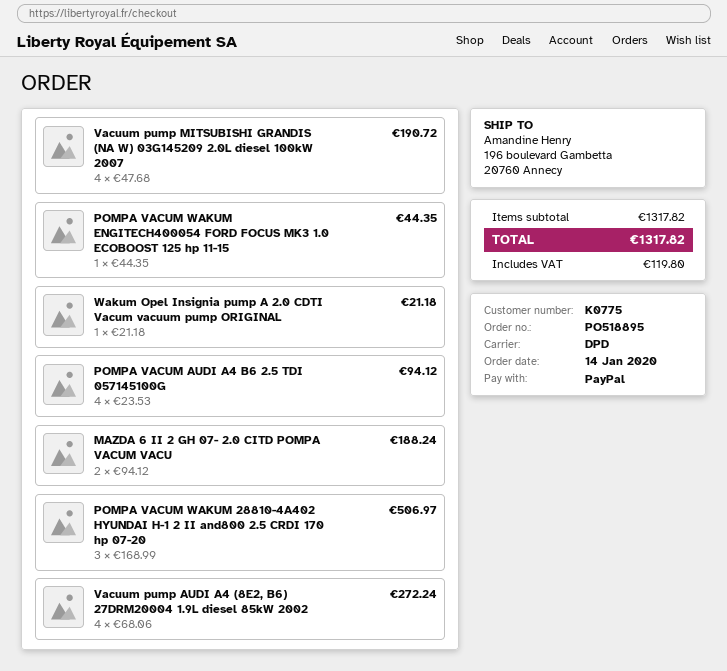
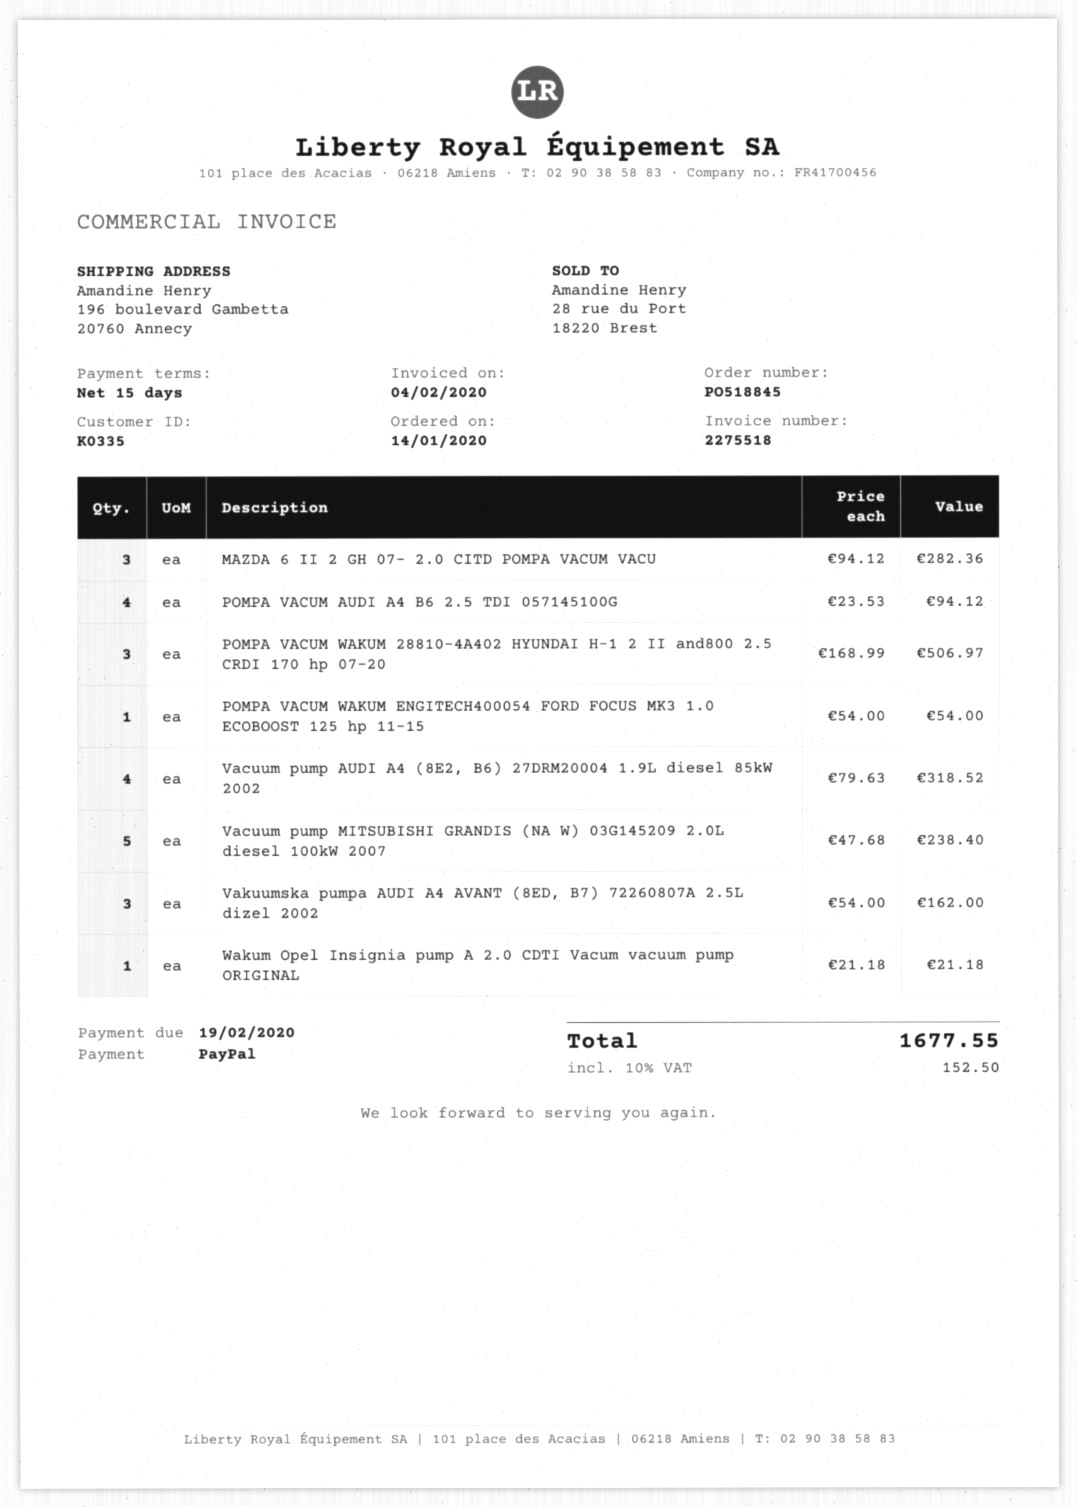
order number: PO518895 -> PO518845
customer number: K0775 -> K0335
Vacuum pump MITSUBISHI GRANDIS (NA W) 03G145209 2.0L diesel 100kW 2007: 4 x 47.68 = 190.72 -> 5 x 47.68 = 238.40
POMPA VACUM WAKUM ENGITECH400054 FORD FOCUS MK3 1.0 ECOBOOST 125 hp 11-15: 1 x 44.35 = 44.35 -> 1 x 54.00 = 54.00
MAZDA 6 II 2 GH 07- 2.0 CITD POMPA VACUM VACU: 2 x 94.12 = 188.24 -> 3 x 94.12 = 282.36
Vacuum pump AUDI A4 (8E2, B6) 27DRM20004 1.9L diesel 85kW 2002: 4 x 68.06 = 272.24 -> 4 x 79.63 = 318.52
Vakuumska pumpa AUDI A4 AVANT (8ED, B7) 72260807A 2.5L dizel 2002: none -> 3 x 54.00 = 162.00
tax: 119.80 -> 152.50
total: 1317.82 -> 1677.55

